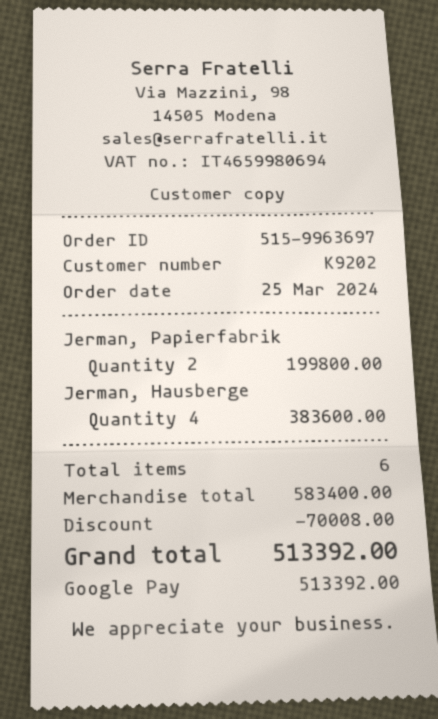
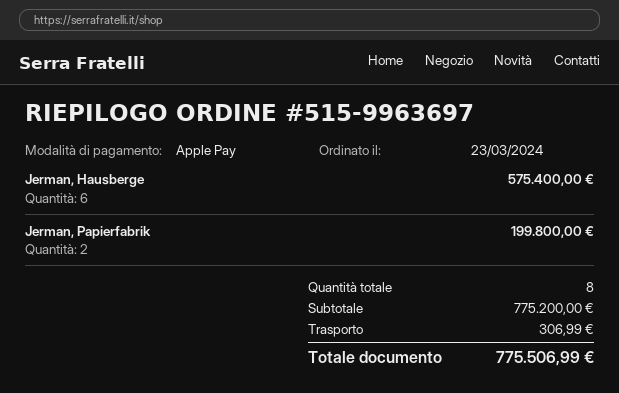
order date: 2024-03-25 -> 2024-03-23
payment method: Google Pay -> Apple Pay
Jerman, Hausberge: 4 for 383600.00 -> 6 for 575400.00
total quantity: 6 -> 8
subtotal: 583400.00 -> 775200.00
discount: 70008.00 -> none
shipping: none -> 306.99
total: 513392.00 -> 775506.99

